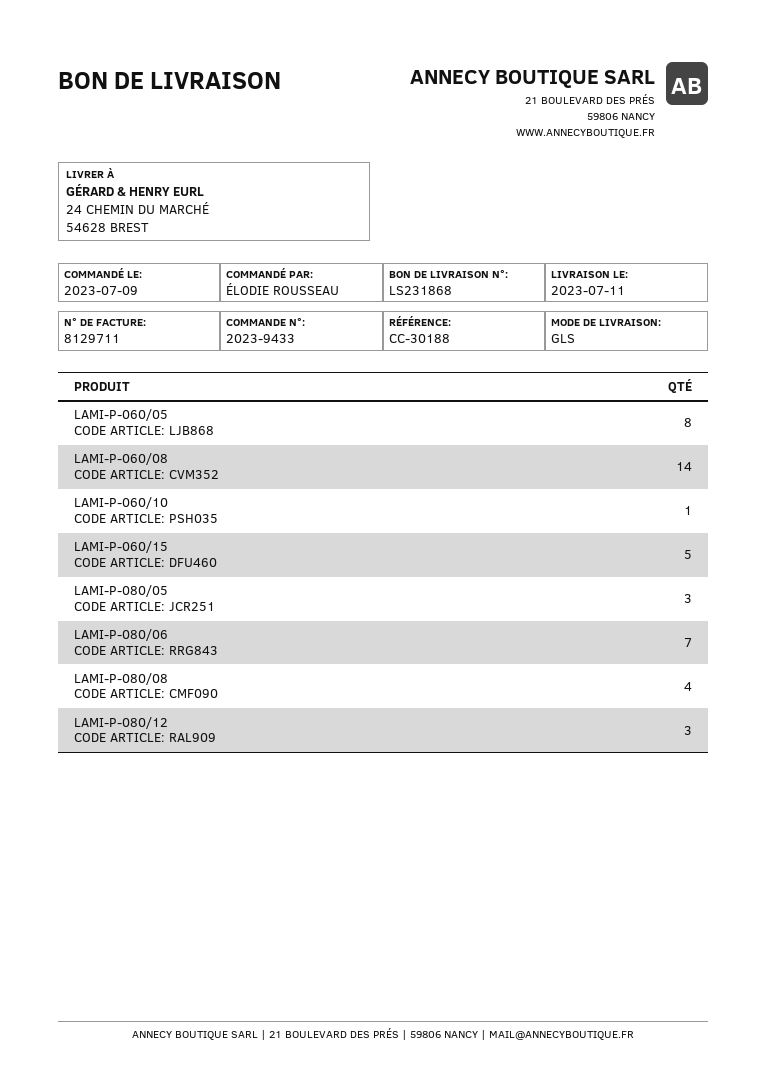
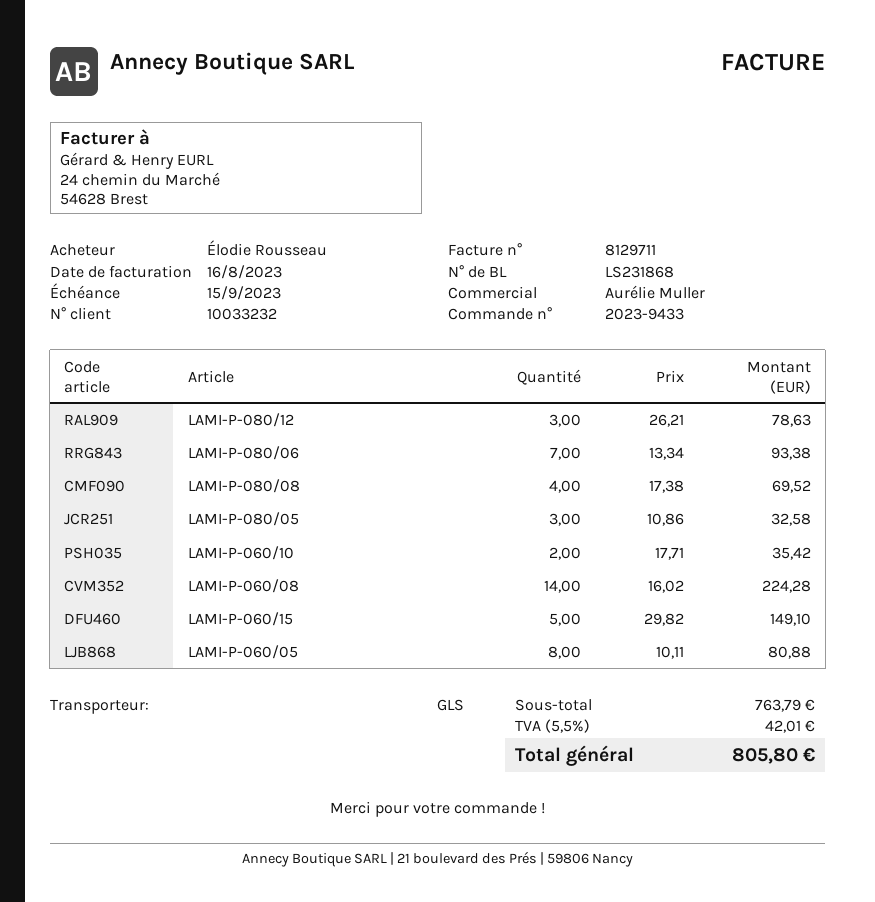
LAMI-P-060/10: 1 -> 2

